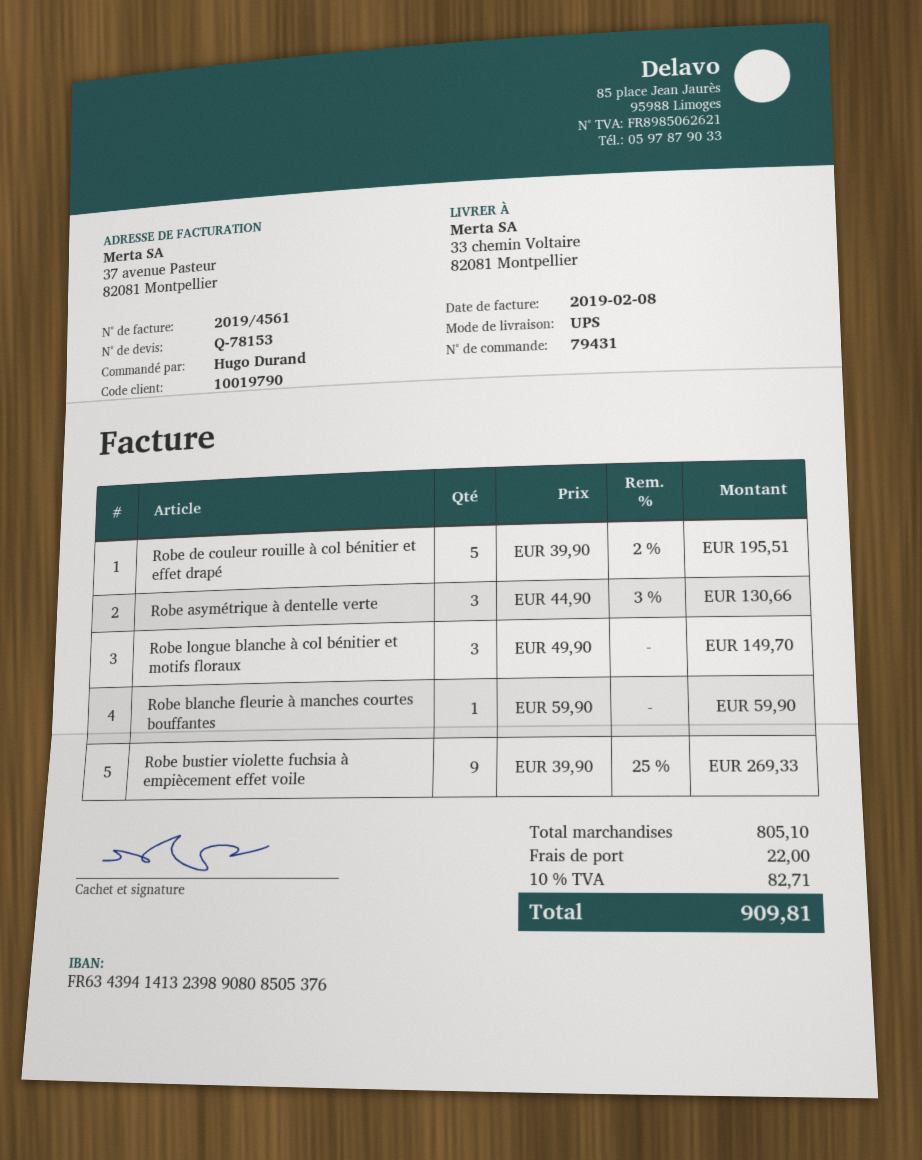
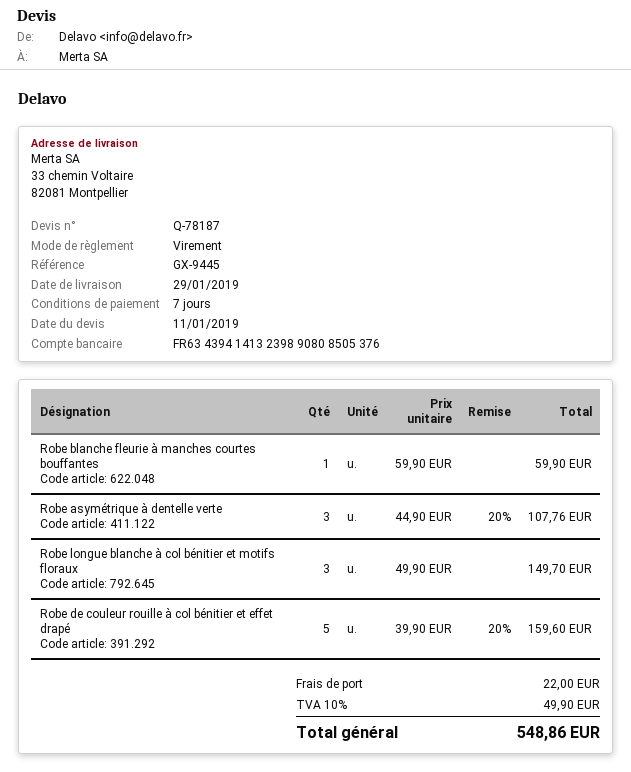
quote number: Q-78153 -> Q-78187
Robe de couleur rouille à col bénitier et effet drapé: 5 x 39.90 - 2% = 195.51 -> 5 x 39.90 - 20% = 159.60
Robe asymétrique à dentelle verte: 3 x 44.90 - 3% = 130.66 -> 3 x 44.90 - 20% = 107.76
Robe bustier violette fuchsia à empiècement effet voile: 9 x 39.90 - 25% = 269.33 -> none
tax: 10% = 82.71 -> 10% = 49.90
total: 909.81 -> 548.86

